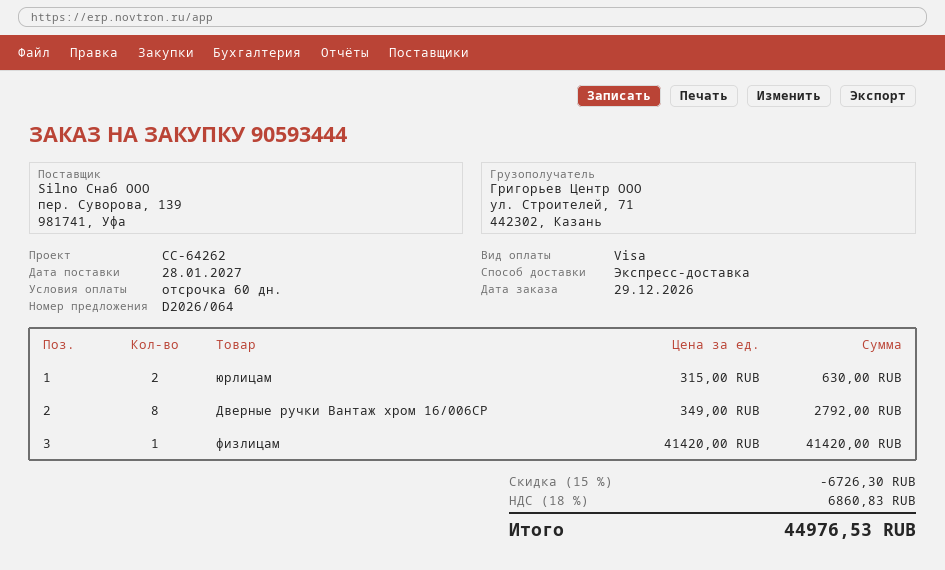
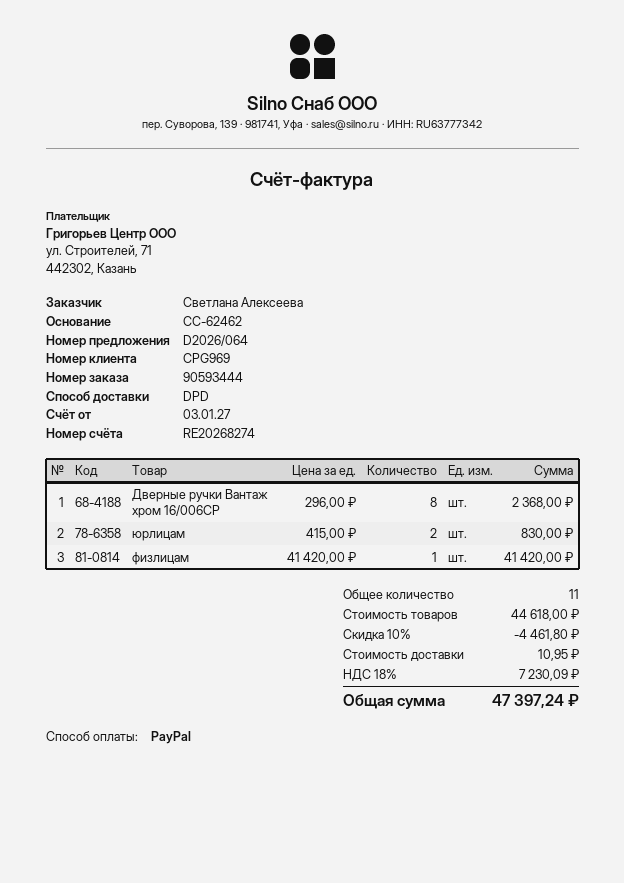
reference: CC-64262 -> CC-62462
payment method: Visa -> PayPal
shipping method: express -> DPD
юрлицам: 2 x 315.00 = 630.00 -> 2 x 415.00 = 830.00
Дверные ручки Вантаж хром 16/006CP: 8 x 349.00 = 2792.00 -> 8 x 296.00 = 2368.00
discount: 15% = 6726.30 -> 10% = 4461.80
shipping: none -> 10.95
tax: 18% = 6860.83 -> 18% = 7230.09
total: 44976.53 -> 47397.24

